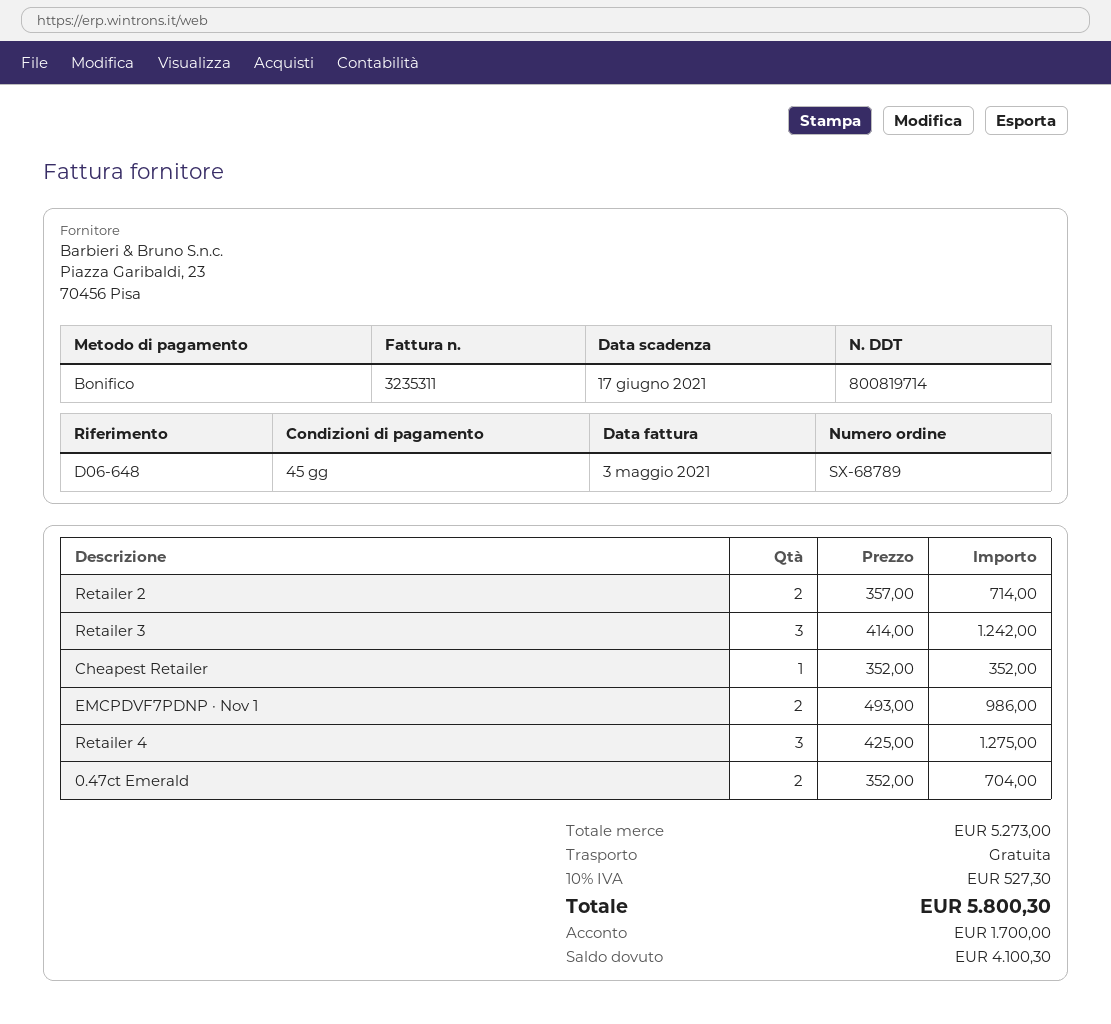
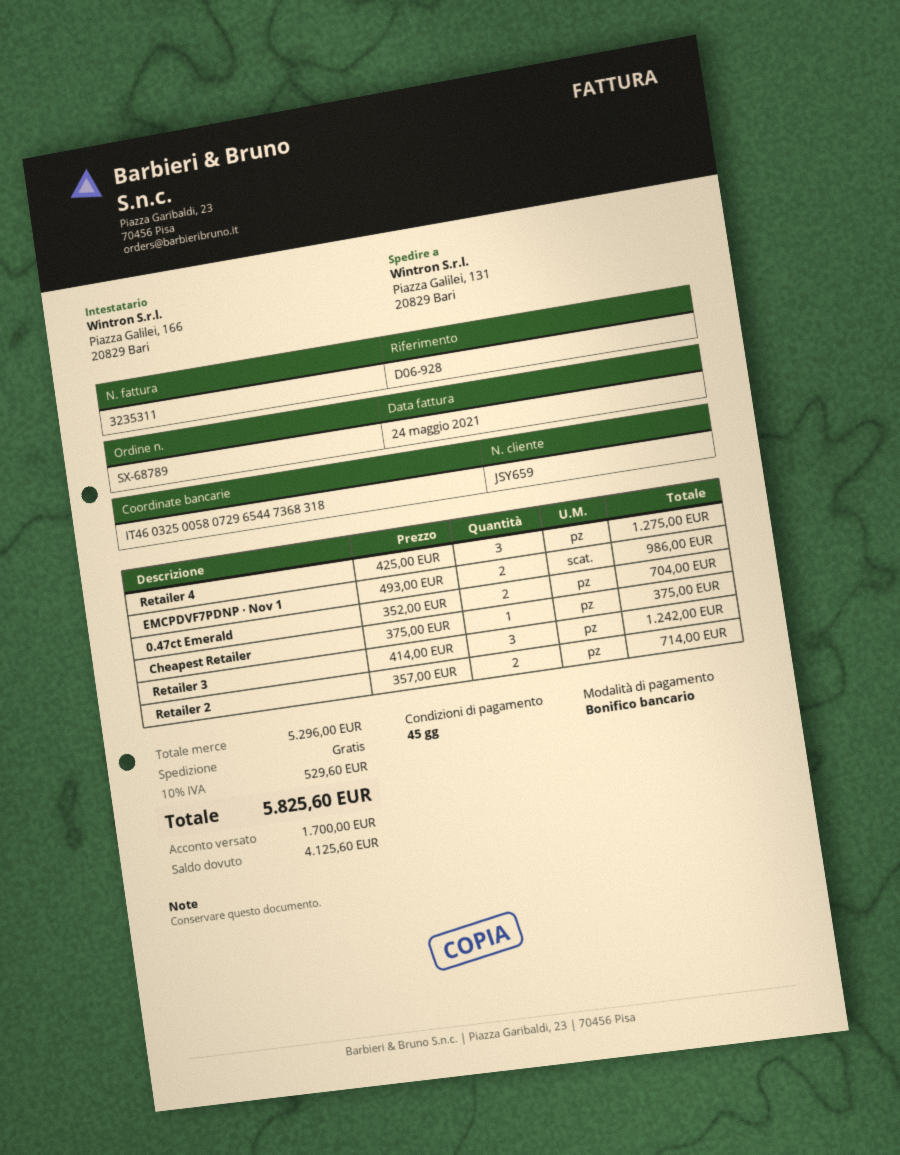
invoice date: 2021-05-03 -> 2021-05-24
reference: D06-648 -> D06-928
Cheapest Retailer: 1 x 352.00 = 352.00 -> 1 x 375.00 = 375.00
subtotal: 5273.00 -> 5296.00
tax: 10% = 527.30 -> 10% = 529.60
total: 5800.30 -> 5825.60
balance: 4100.30 -> 4125.60

